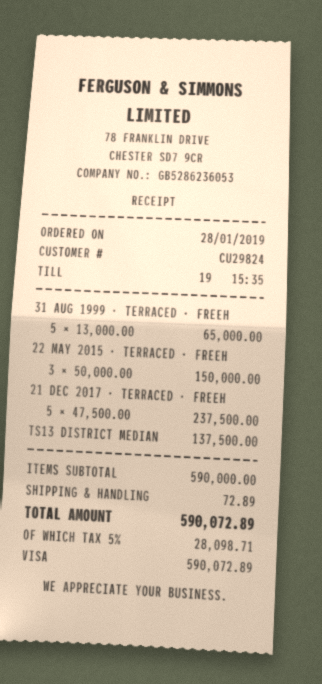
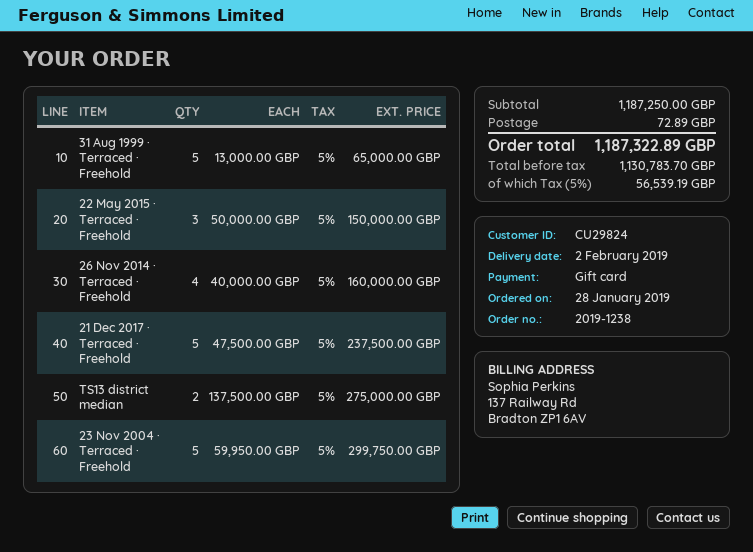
payment method: Visa -> gift card
TS13 DISTRICT MEDIAN: 1 x 137500.00 = 137500.00 -> 2 x 137500.00 = 275000.00
26 Nov 2014 · Terraced · Freehold: none -> 4 x 40000.00 = 160000.00
23 Nov 2004 · Terraced · Freehold: none -> 5 x 59950.00 = 299750.00
subtotal: 590000.00 -> 1187250.00
tax: 5% = 28098.71 -> 5% = 56539.19
total: 590072.89 -> 1187322.89

